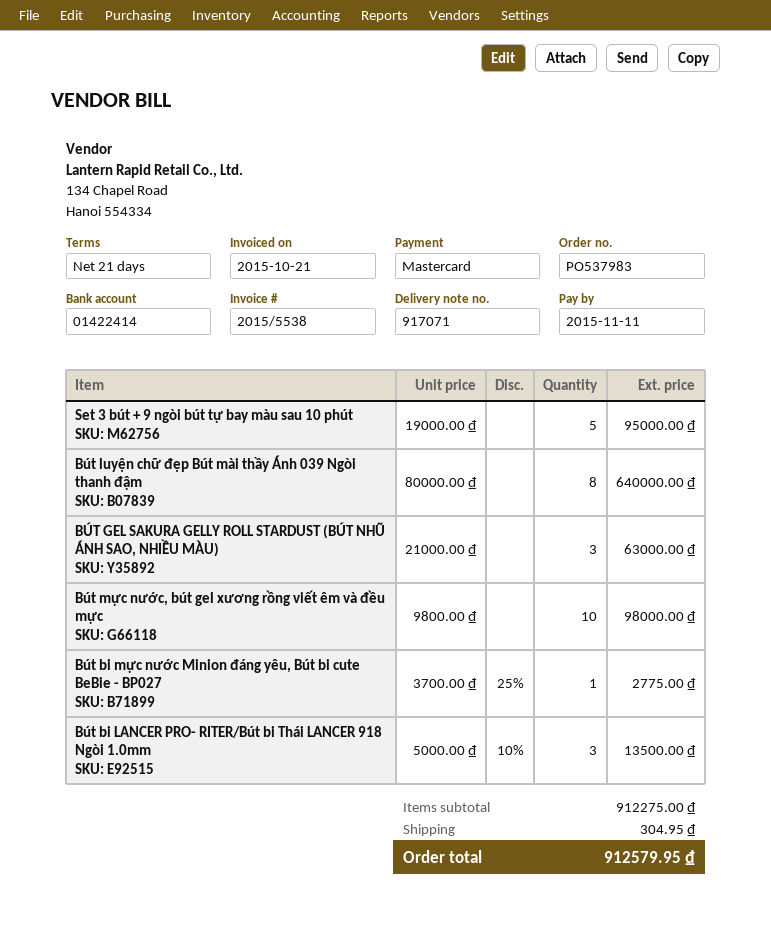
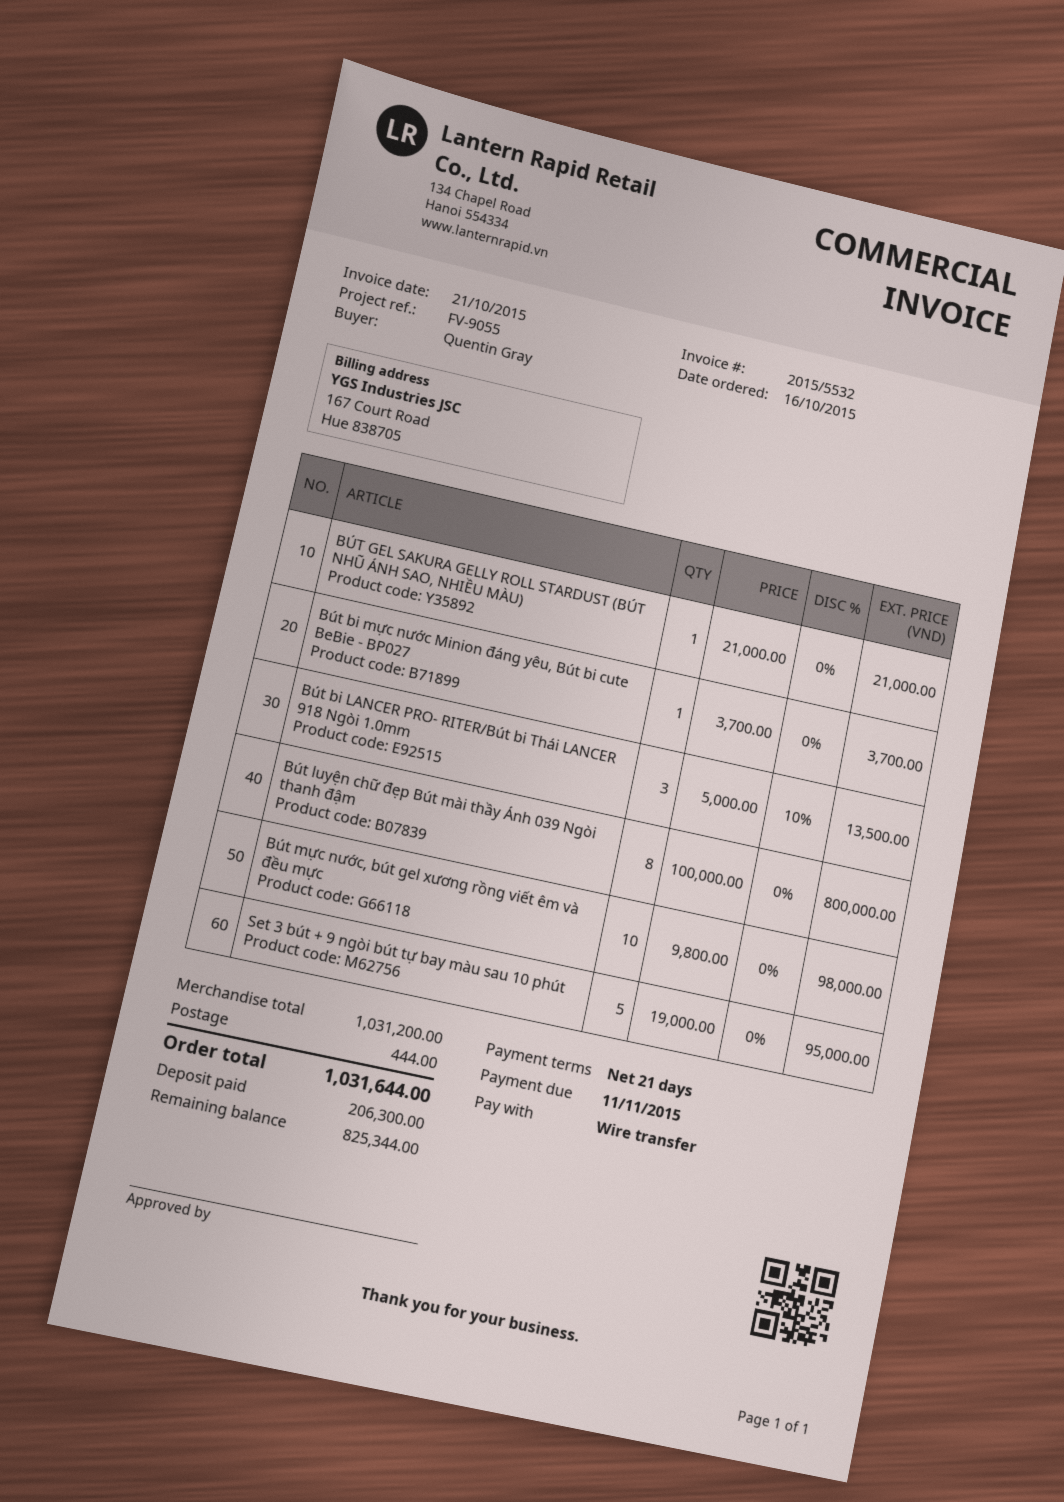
invoice number: 2015/5538 -> 2015/5532
payment method: Mastercard -> bank transfer
Bút luyện chữ đẹp Bút mài thầy Ánh 039 Ngòi thanh đậm: 8 x 80000.00 = 640000.00 -> 8 x 100000.00 = 800000.00
BÚT GEL SAKURA GELLY ROLL STARDUST (BÚT NHŨ ÁNH SAO, NHIỀU MÀU): 3 x 21000.00 = 63000.00 -> 1 x 21000.00 = 21000.00
Bút bi mực nước Minion đáng yêu, Bút bi cute BeBie - BP027: 1 x 3700.00 - 25% = 2775.00 -> 1 x 3700.00 = 3700.00
subtotal: 912275.00 -> 1031200.00
shipping: 304.95 -> 444.00
total: 912579.95 -> 1031644.00

